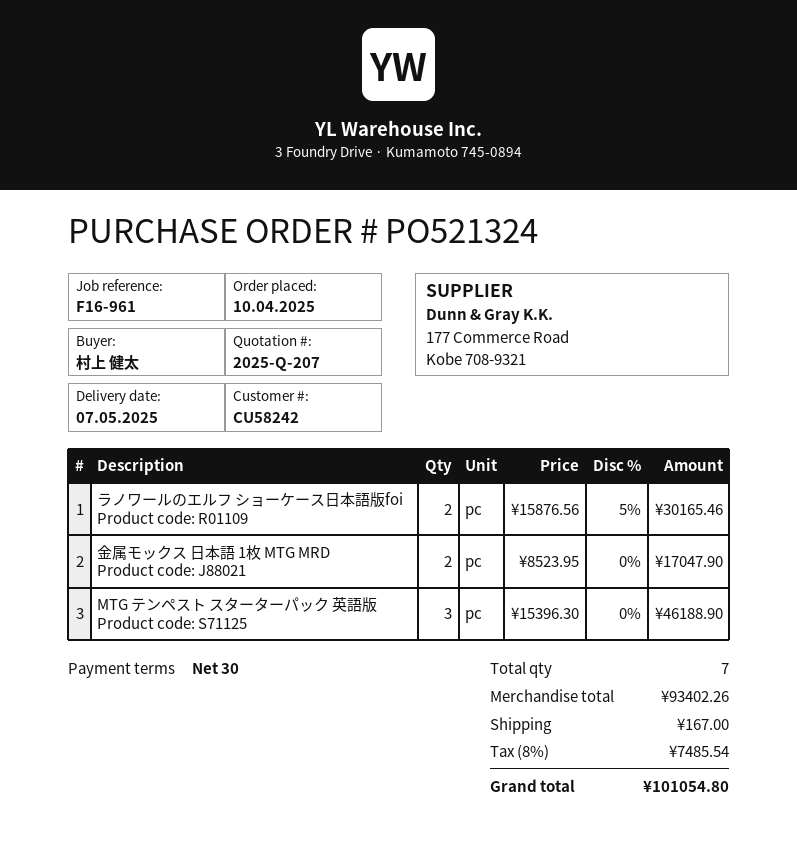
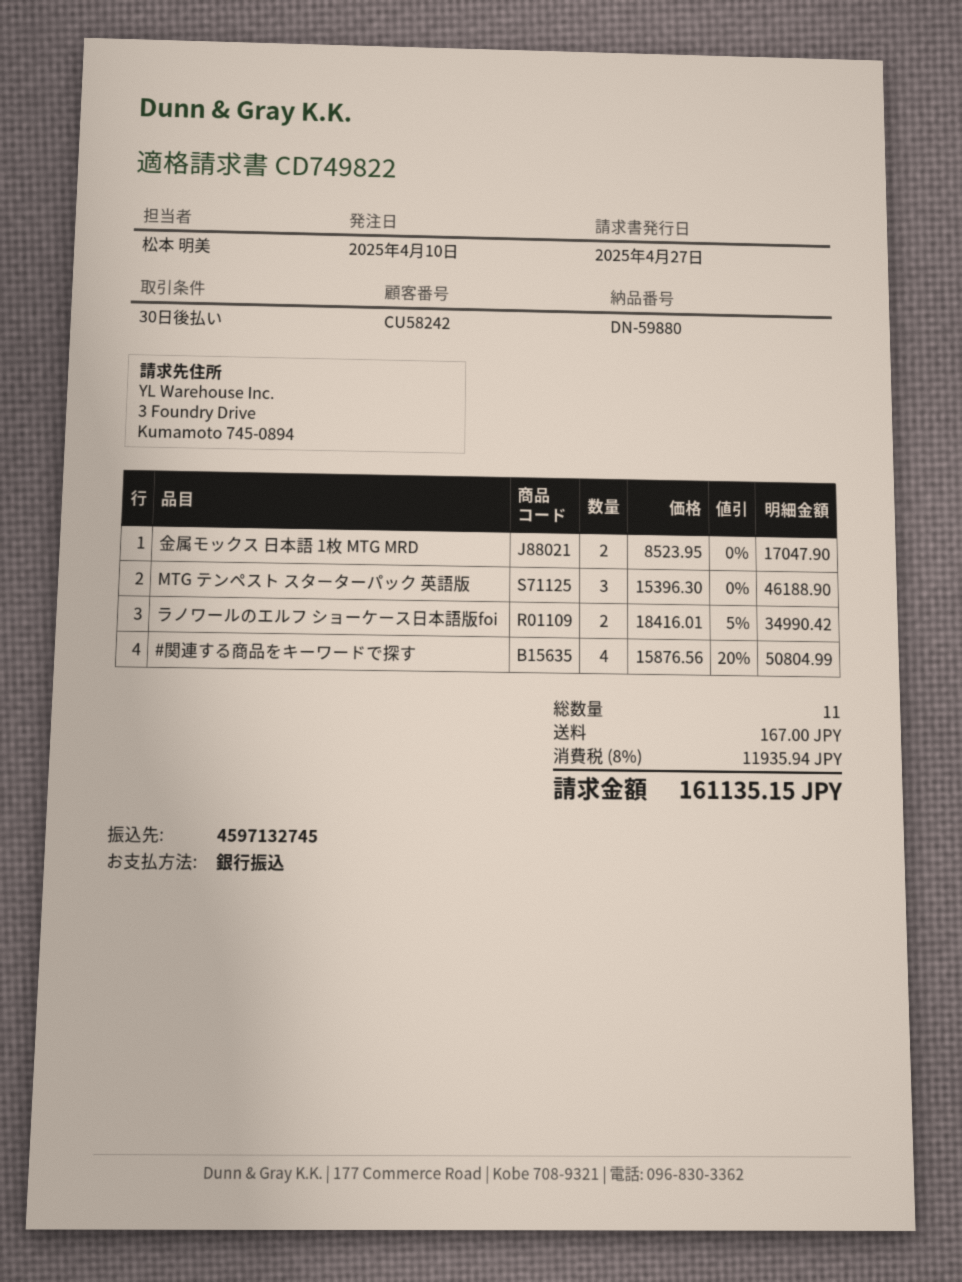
ラノワールのエルフ ショーケース日本語版foi: 2 x 15876.56 - 5% = 30165.46 -> 2 x 18416.01 - 5% = 34990.42
#関連する商品をキーワードで探す: none -> 4 x 15876.56 - 20% = 50804.99
total quantity: 7 -> 11
tax: 8% = 7485.54 -> 8% = 11935.94
total: 101054.80 -> 161135.15

